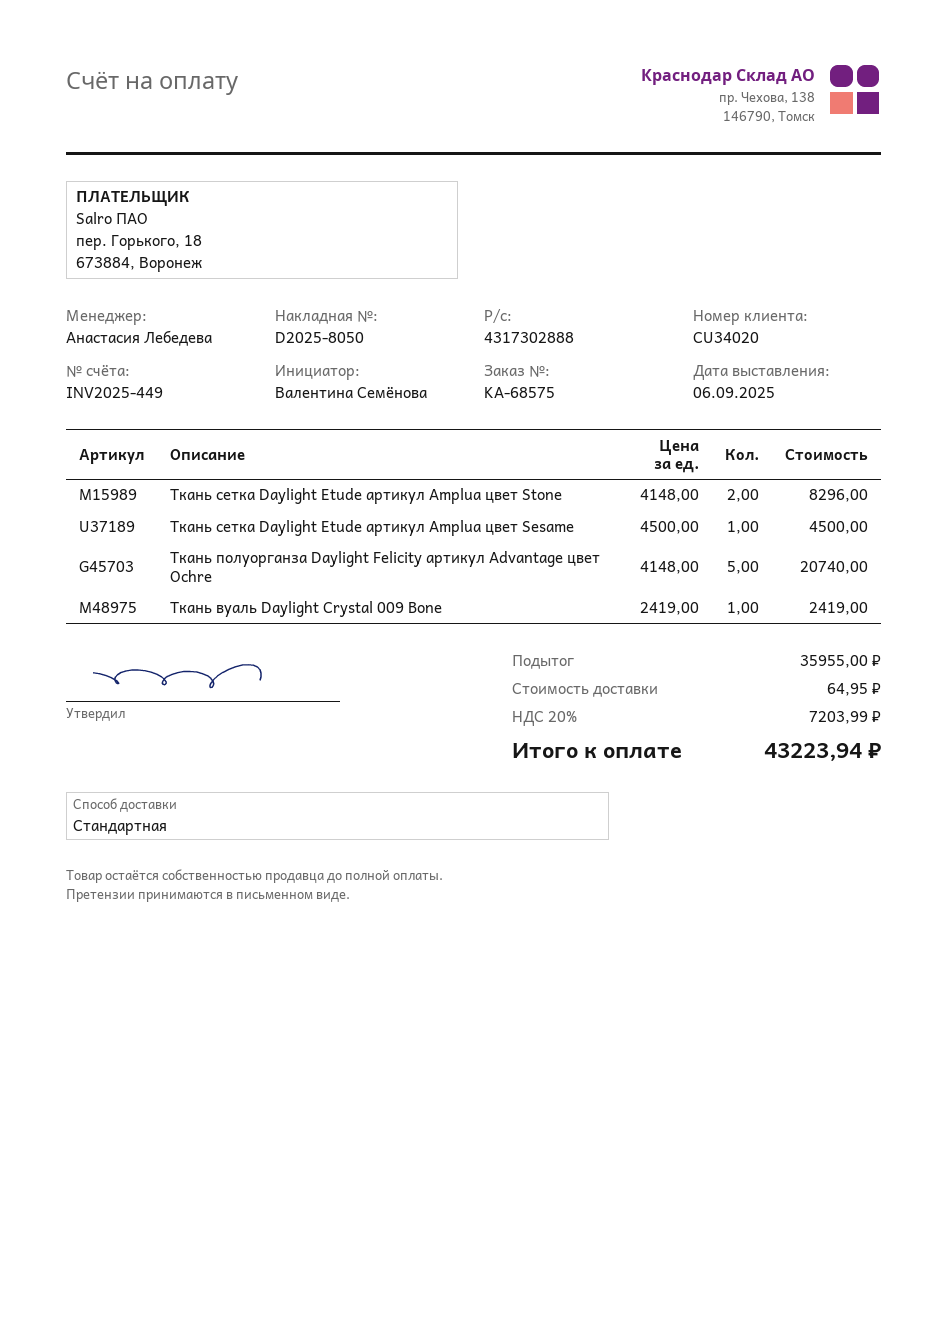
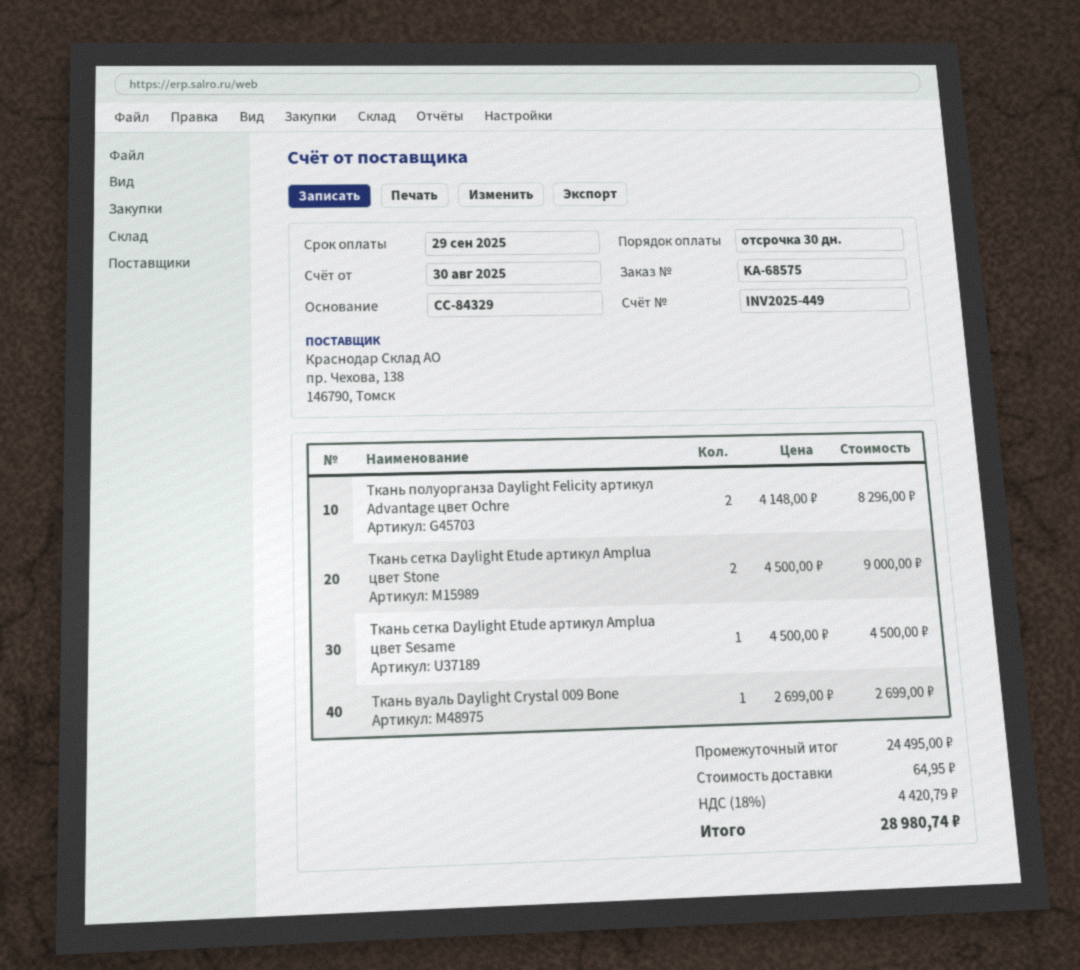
invoice date: 2025-09-06 -> 2025-08-30
Ткань сетка Daylight Etude артикул Amplua цвет Stone: 2 x 4148.00 = 8296.00 -> 2 x 4500.00 = 9000.00
Ткань полуорганза Daylight Felicity артикул Advantage цвет Ochre: 5 x 4148.00 = 20740.00 -> 2 x 4148.00 = 8296.00
Ткань вуаль Daylight Crystal 009 Bone: 1 x 2419.00 = 2419.00 -> 1 x 2699.00 = 2699.00
subtotal: 35955.00 -> 24495.00
tax: 20% = 7203.99 -> 18% = 4420.79
total: 43223.94 -> 28980.74

